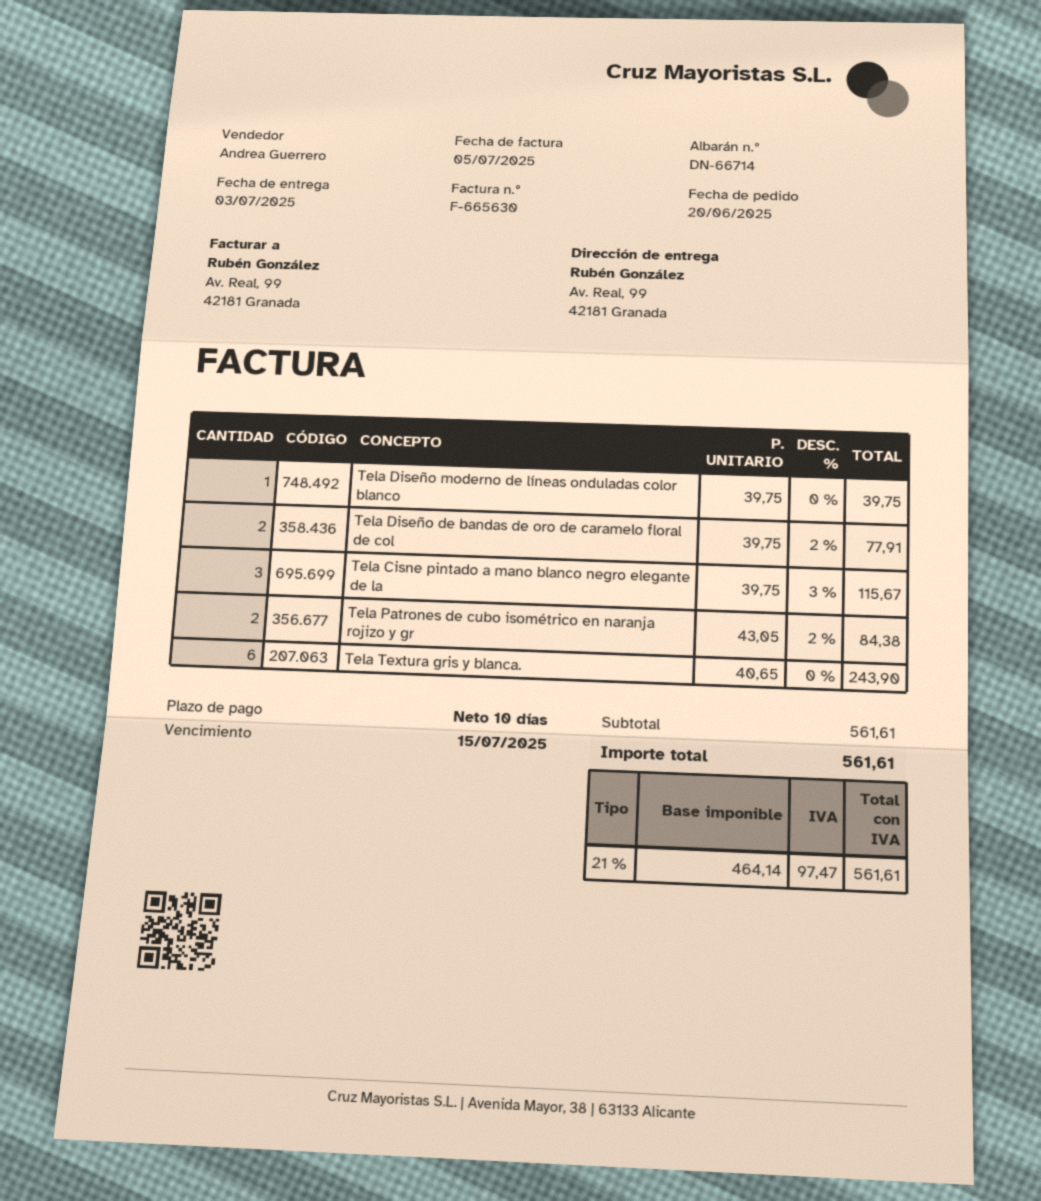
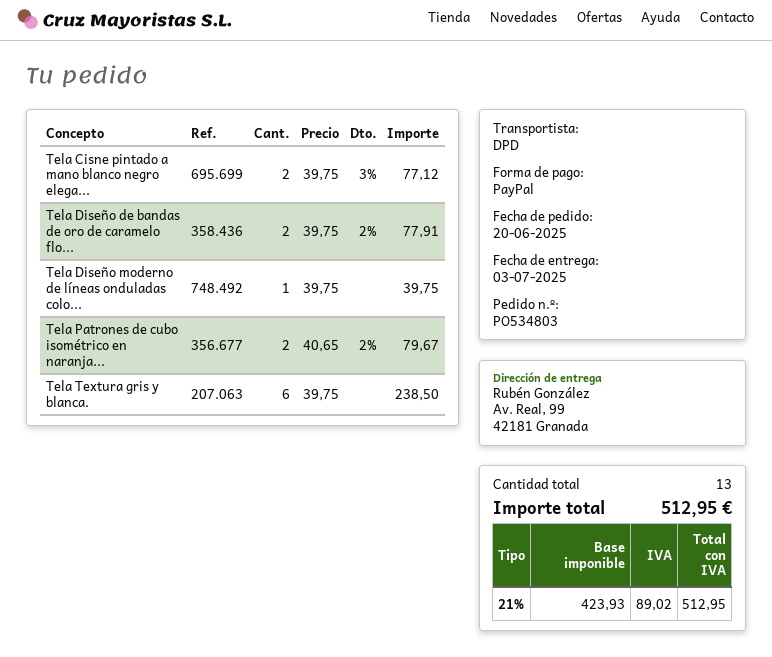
Tela Cisne pintado a mano blanco negro elegante de la: 3 x 39.75 - 3% = 115.67 -> 2 x 39.75 - 3% = 77.12
Tela Patrones de cubo isométrico en naranja rojizo y gr: 2 x 43.05 - 2% = 84.38 -> 2 x 40.65 - 2% = 79.67
Tela Textura gris y blanca.: 6 x 40.65 = 243.90 -> 6 x 39.75 = 238.50
net: 464.14 -> 423.93
tax: 21% = 97.47 -> 21% = 89.02
total: 561.61 -> 512.95

